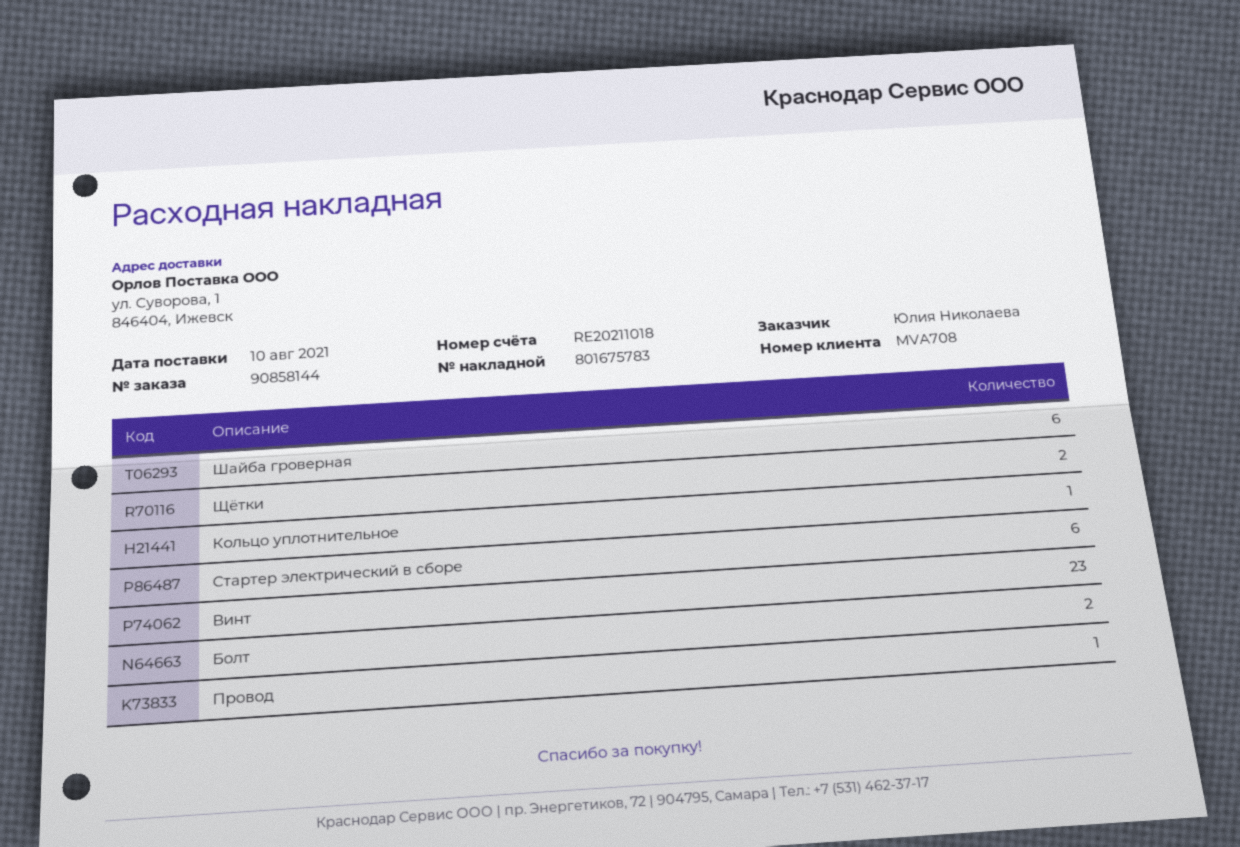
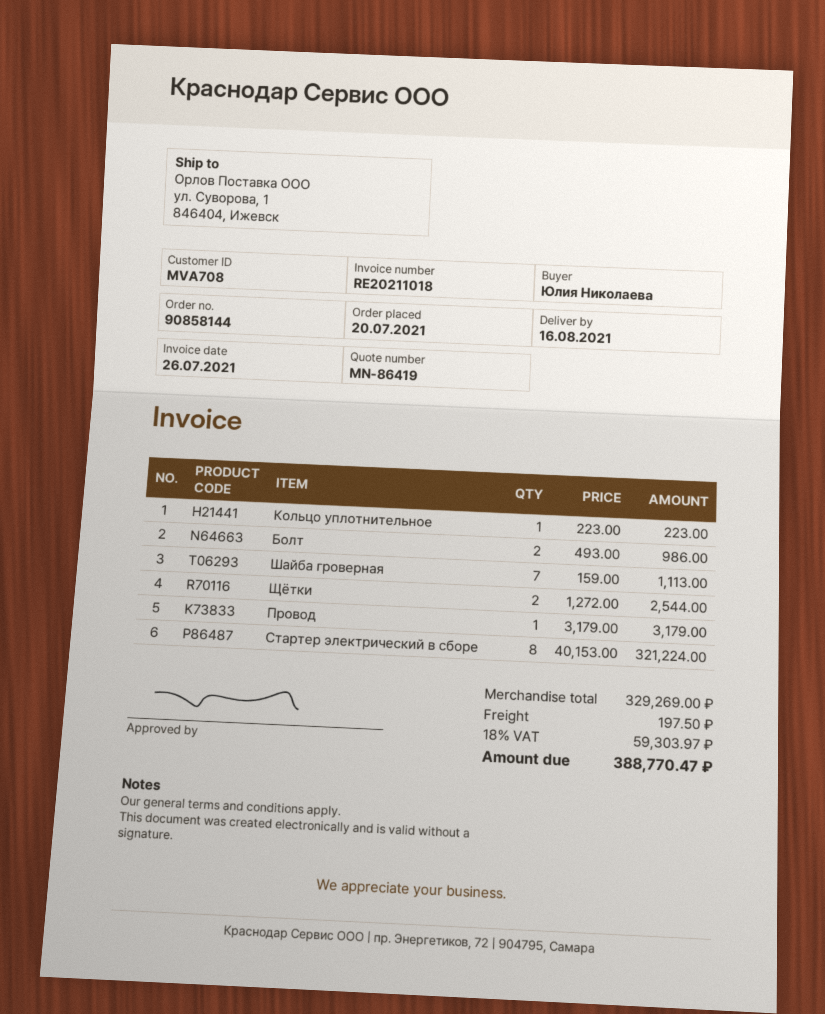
delivery date: 2021-08-10 -> 2021-08-16
Шайба гроверная: 6 -> 7
Стартер электрический в сборе: 6 -> 8
Винт: 23 -> none

